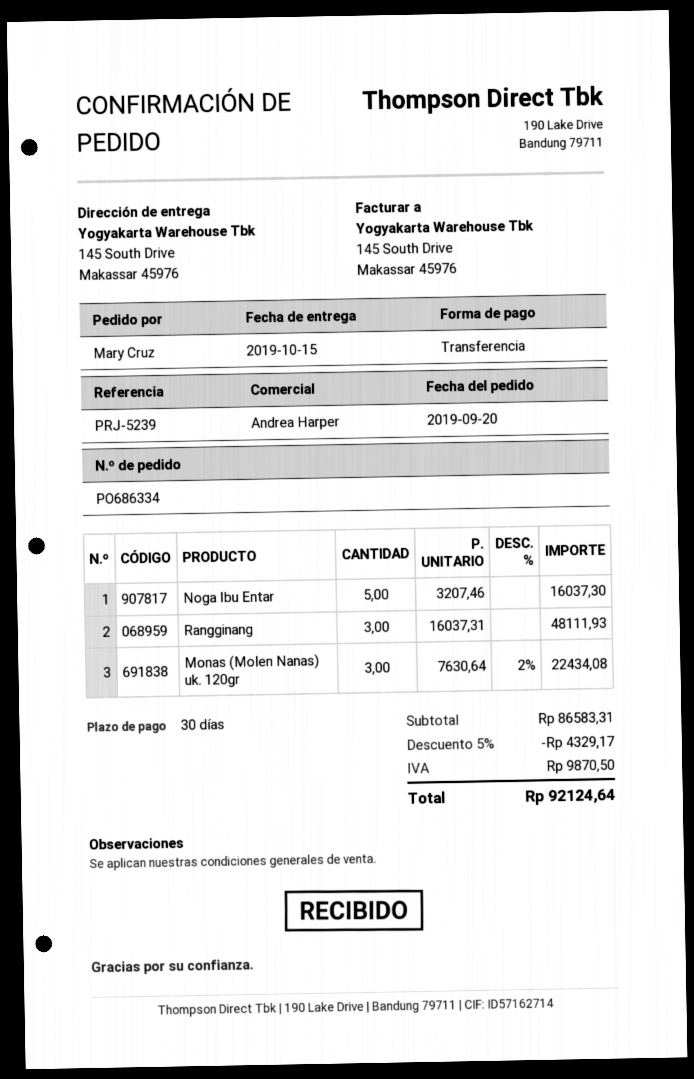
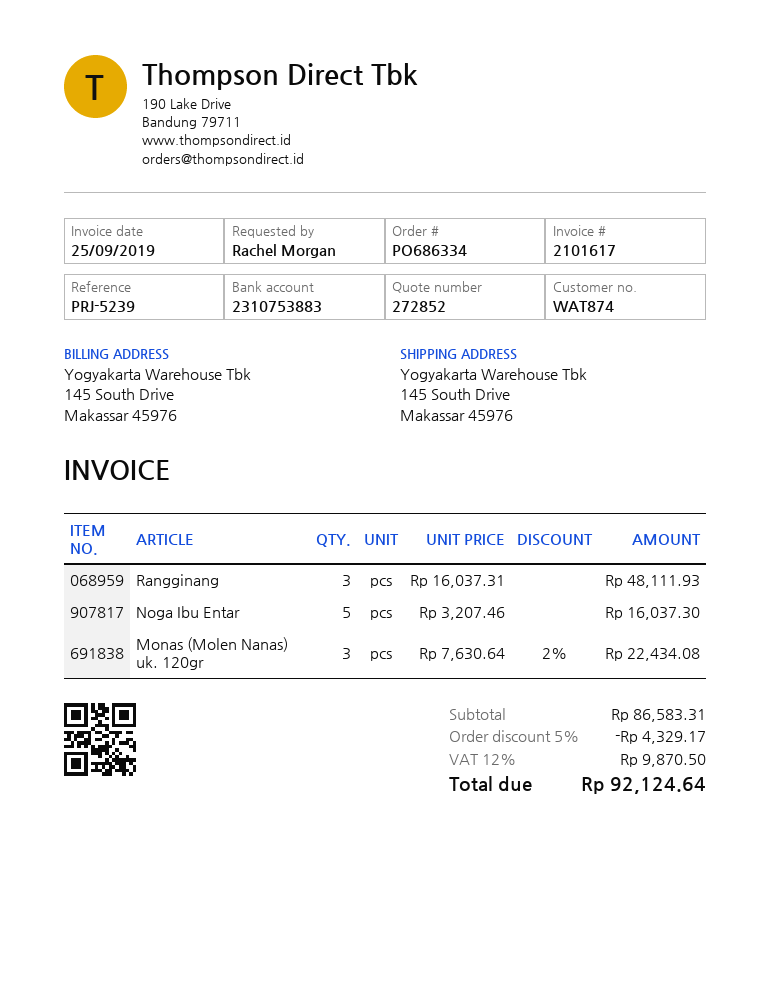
ordered by: Mary Cruz -> Rachel Morgan

